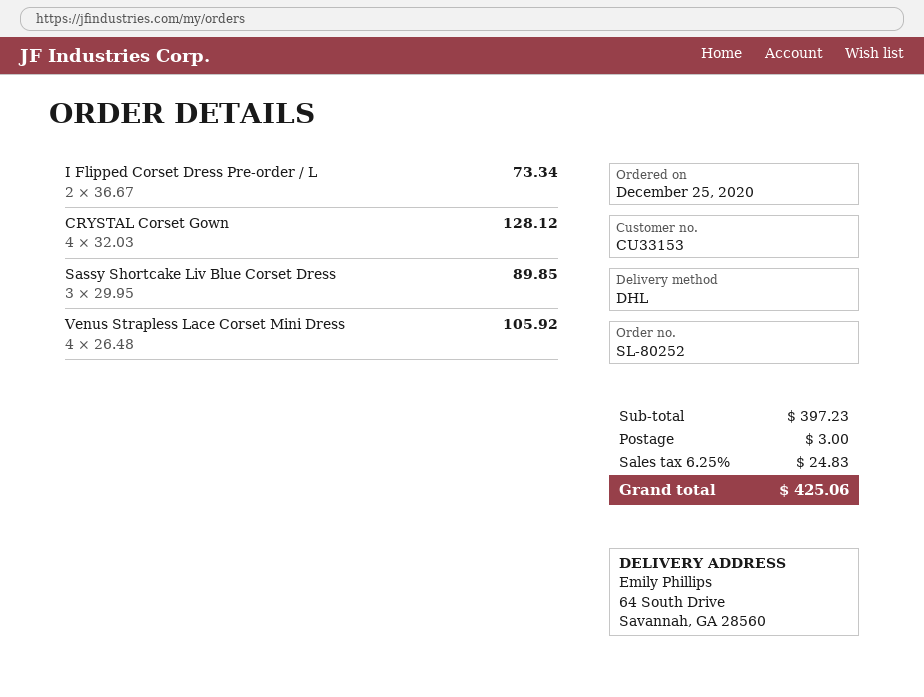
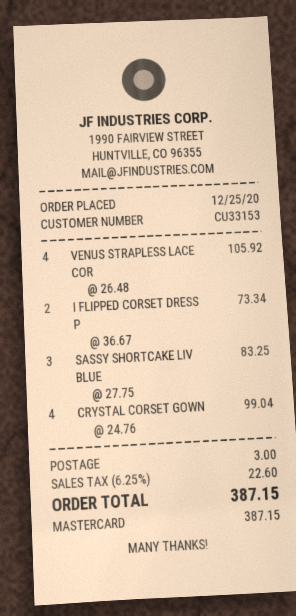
CRYSTAL Corset Gown: 4 x 32.03 = 128.12 -> 4 x 24.76 = 99.04
Sassy Shortcake Liv Blue Corset Dress: 3 x 29.95 = 89.85 -> 3 x 27.75 = 83.25
tax: 6.25% = 24.83 -> 6.25% = 22.60
total: 425.06 -> 387.15

